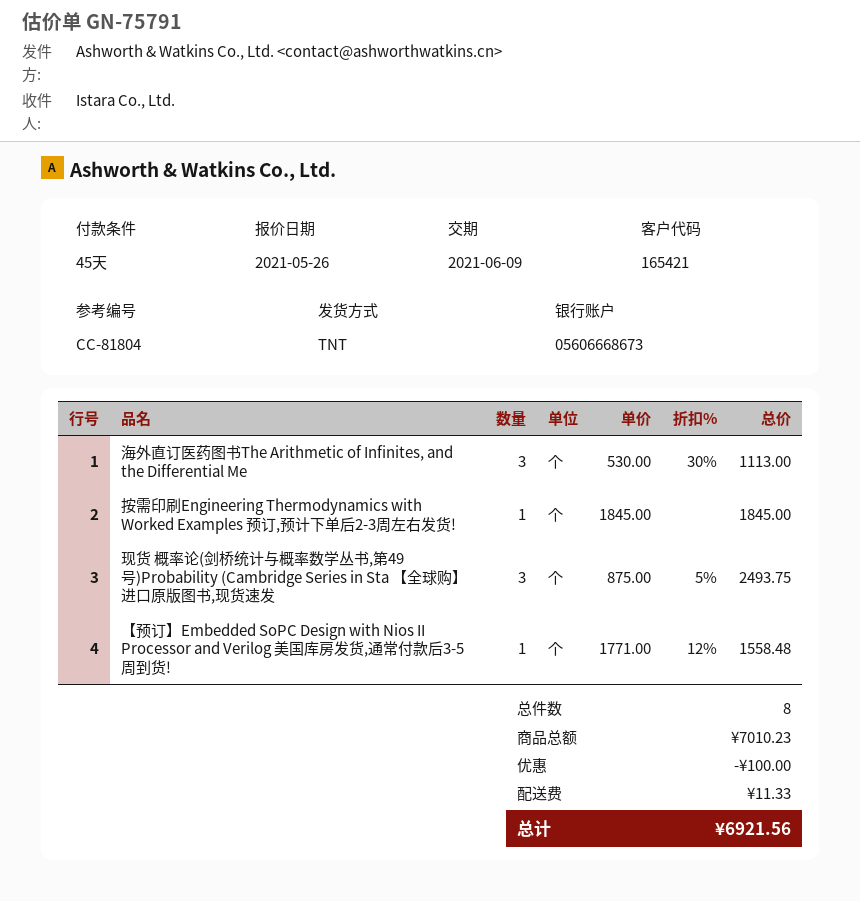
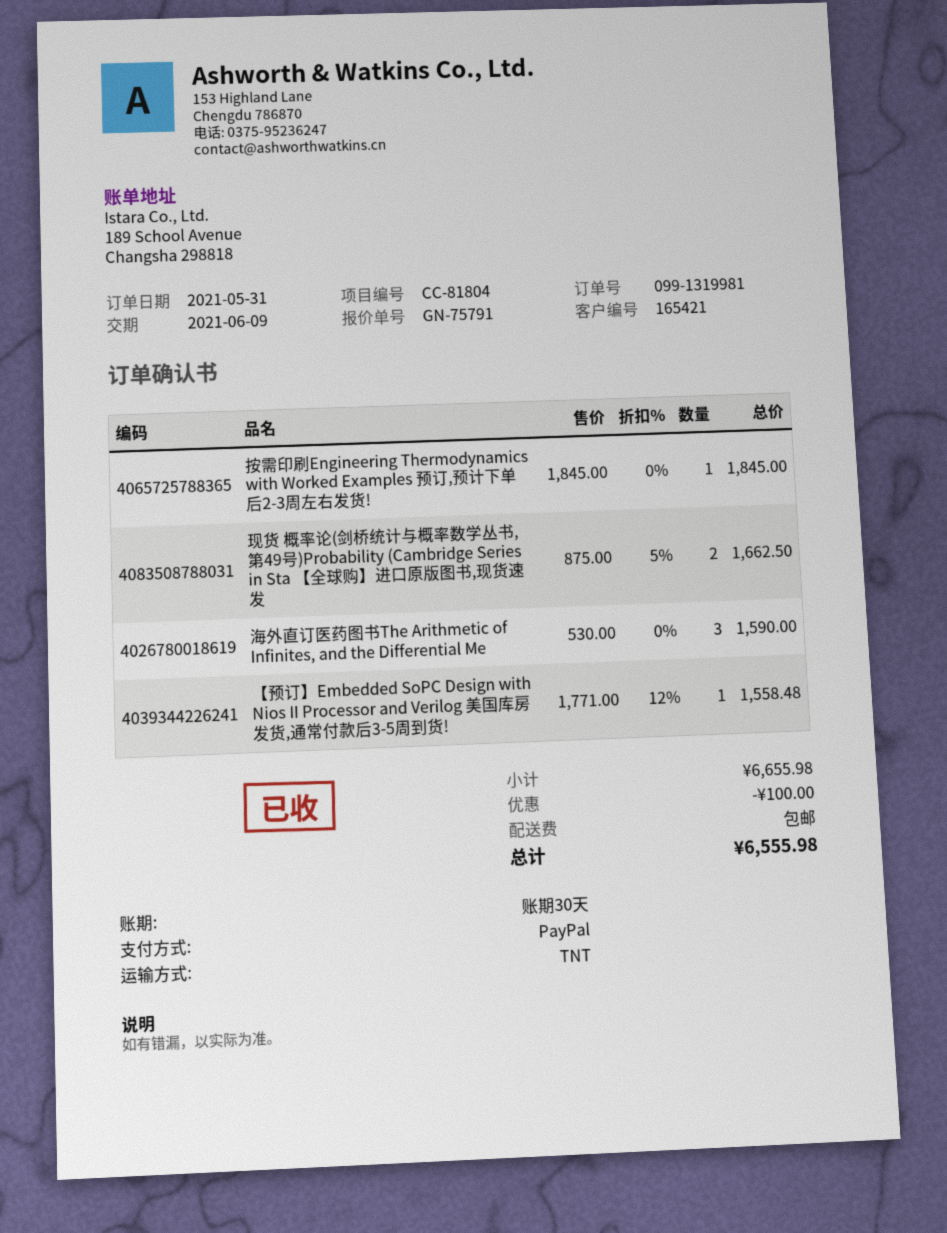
payment terms: 45 days -> 30 days
海外直订医药图书The Arithmetic of Infinites, and the Differential Me: 3 x 530.00 - 30% = 1113.00 -> 3 x 530.00 = 1590.00
现货 概率论(剑桥统计与概率数学丛书,第49号)Probability (Cambridge Series in Sta 【全球购】进口原版图书,现货速发: 3 x 875.00 - 5% = 2493.75 -> 2 x 875.00 - 5% = 1662.50
subtotal: 7010.23 -> 6655.98
shipping: 11.33 -> 0.00
total: 6921.56 -> 6555.98

